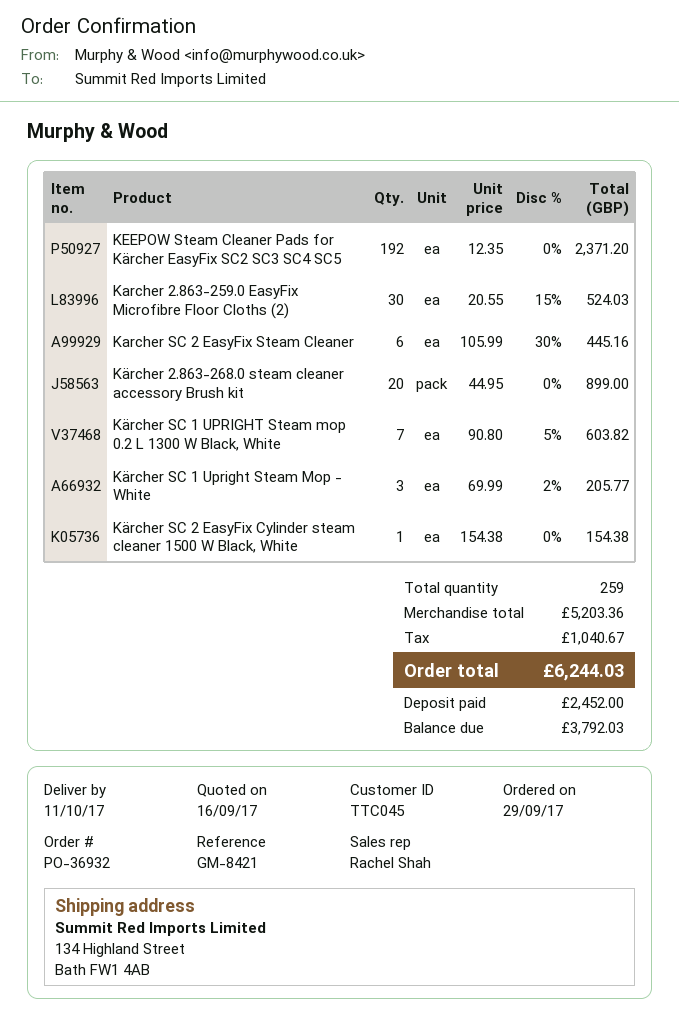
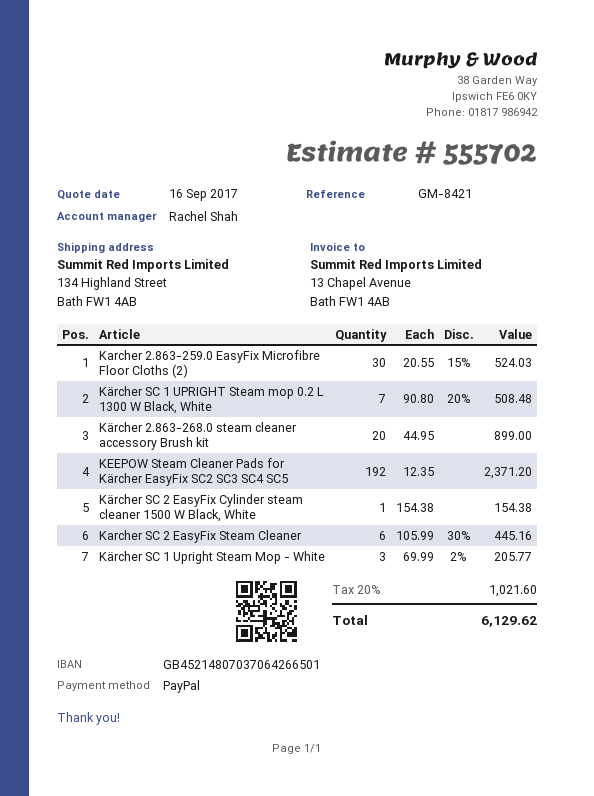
Kärcher SC 1 UPRIGHT Steam mop 0.2 L 1300 W Black, White: 7 x 90.80 - 5% = 603.82 -> 7 x 90.80 - 20% = 508.48
tax: 1040.67 -> 1021.60
total: 6244.03 -> 6129.62

